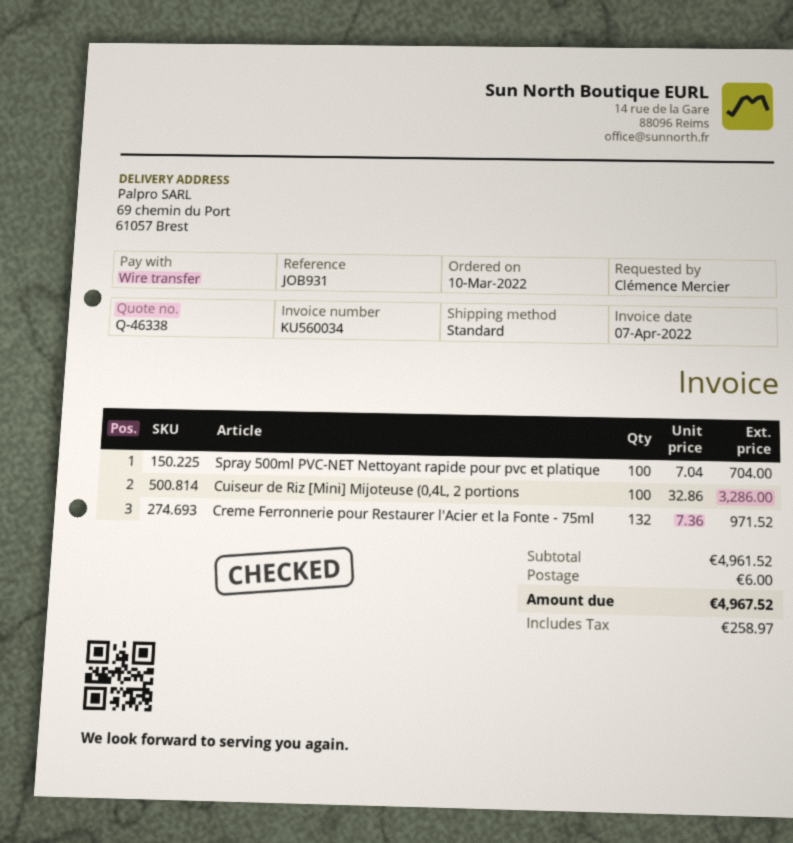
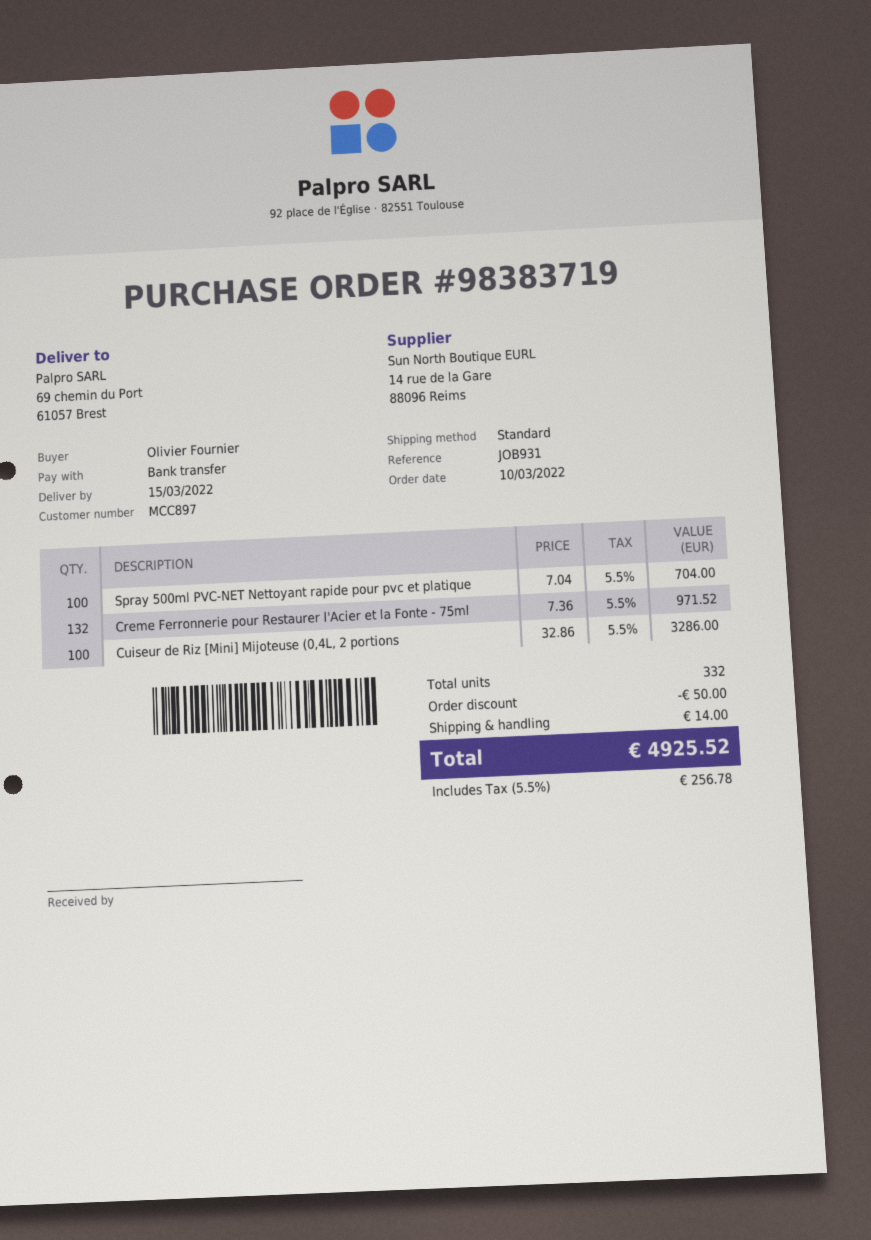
ordered by: Clémence Mercier -> Olivier Fournier
discount: none -> 50.00
shipping: 6.00 -> 14.00
tax: 258.97 -> 256.78
total: 4967.52 -> 4925.52

